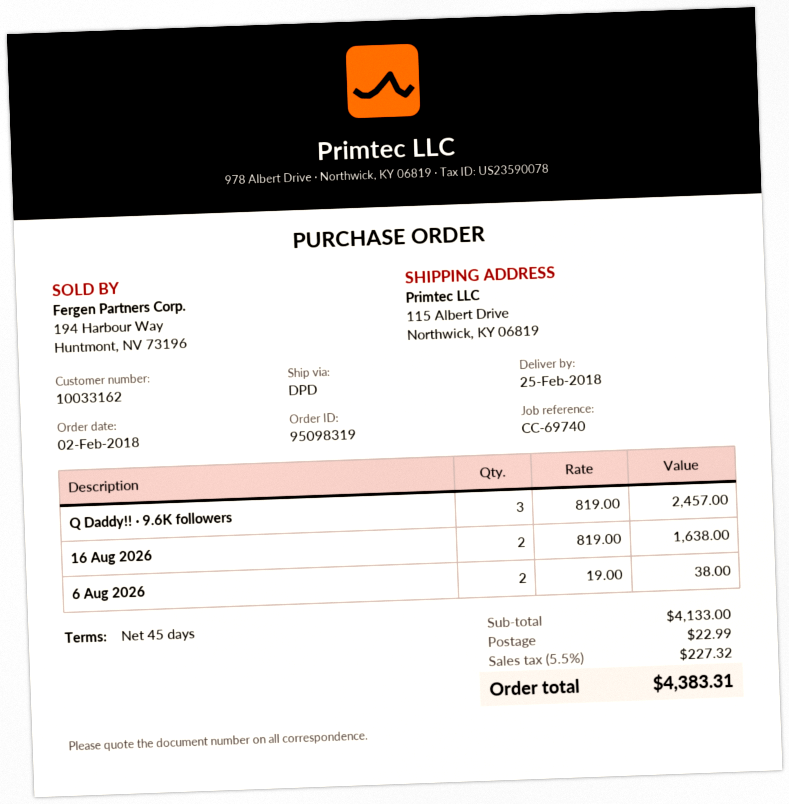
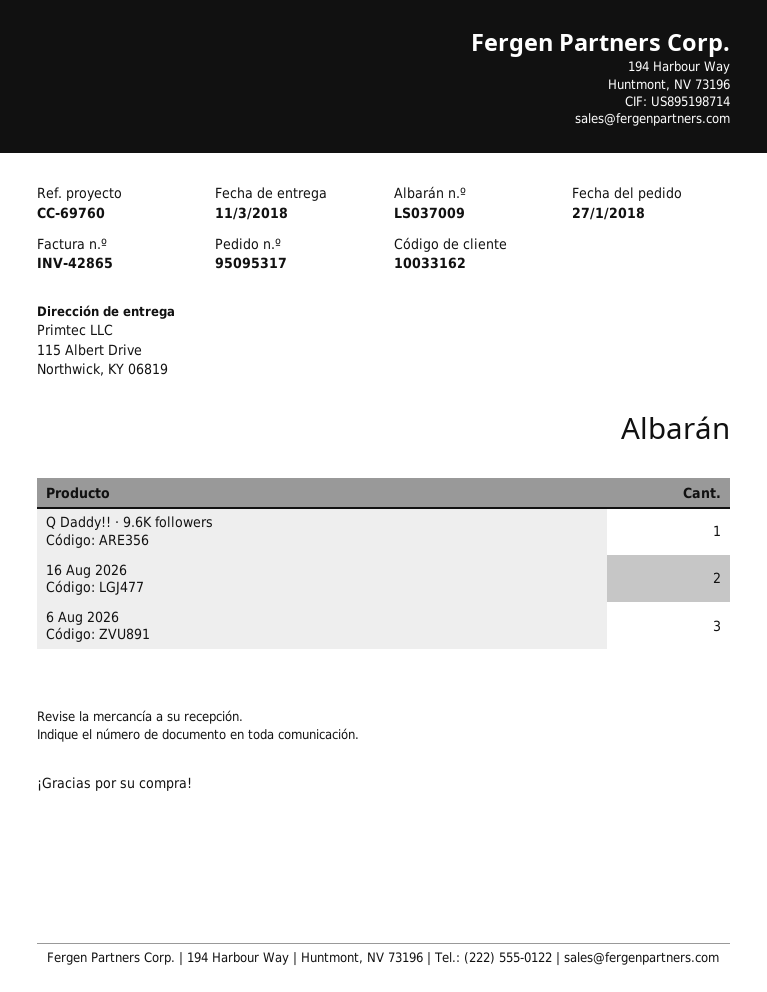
order number: 95098319 -> 95095317
order date: 2018-02-02 -> 2018-01-27
delivery date: 2018-02-25 -> 2018-03-11
reference: CC-69740 -> CC-69760
Q Daddy!! · 9.6K followers: 3 -> 1
6 Aug 2026: 2 -> 3

